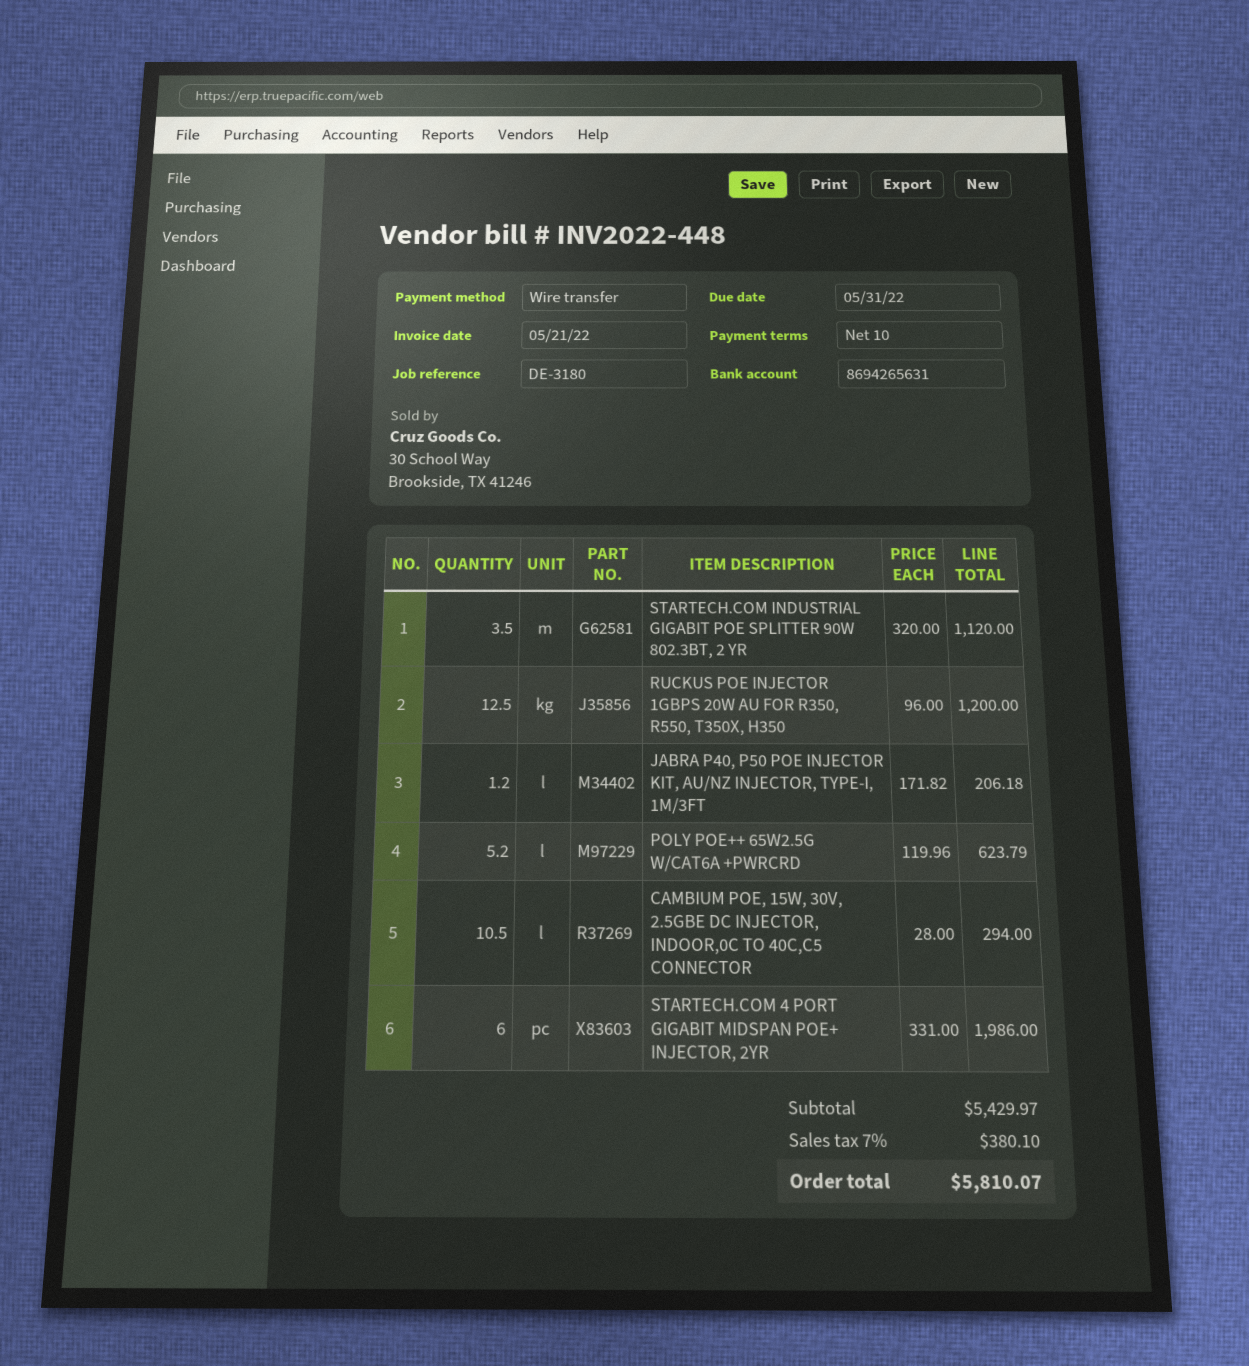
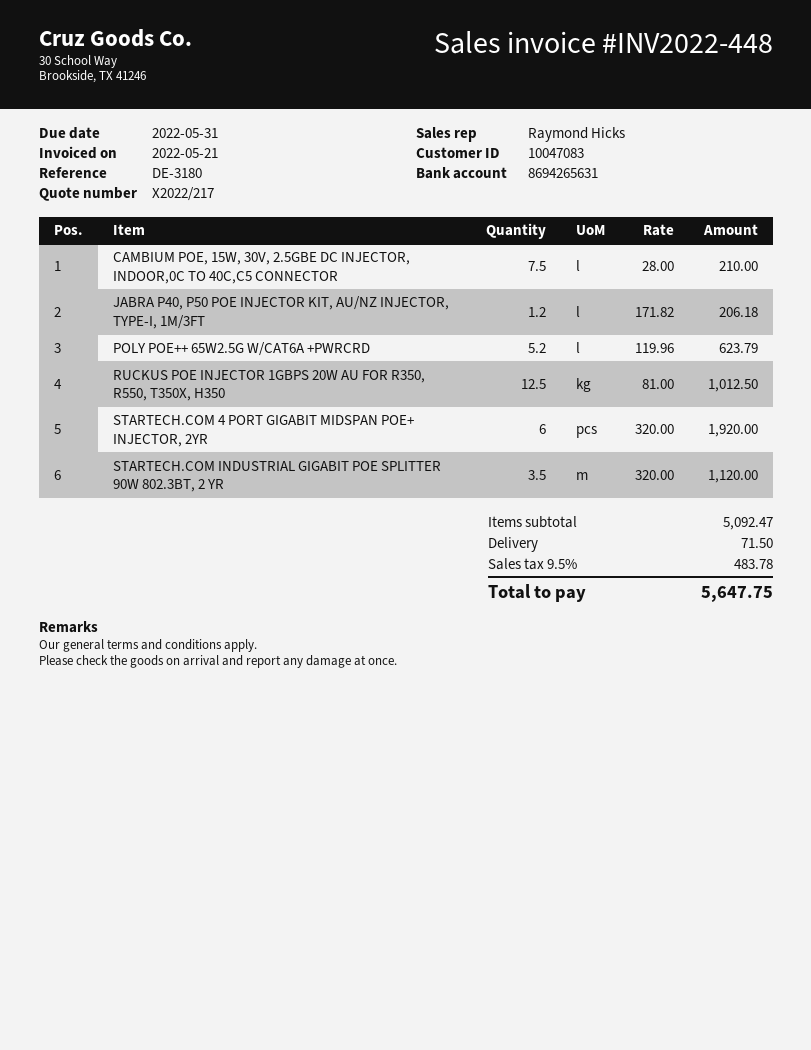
RUCKUS POE INJECTOR 1GBPS 20W AU FOR R350, R550, T350X, H350: 12.5 x 96.00 = 1200.00 -> 12.5 x 81.00 = 1012.50
CAMBIUM POE, 15W, 30V, 2.5GBE DC INJECTOR, INDOOR,0C TO 40C,C5 CONNECTOR: 10.5 x 28.00 = 294.00 -> 7.5 x 28.00 = 210.00
STARTECH.COM 4 PORT GIGABIT MIDSPAN POE+ INJECTOR, 2YR: 6 x 331.00 = 1986.00 -> 6 x 320.00 = 1920.00
subtotal: 5429.97 -> 5092.47
shipping: none -> 71.50
tax: 7% = 380.10 -> 9.5% = 483.78
total: 5810.07 -> 5647.75

